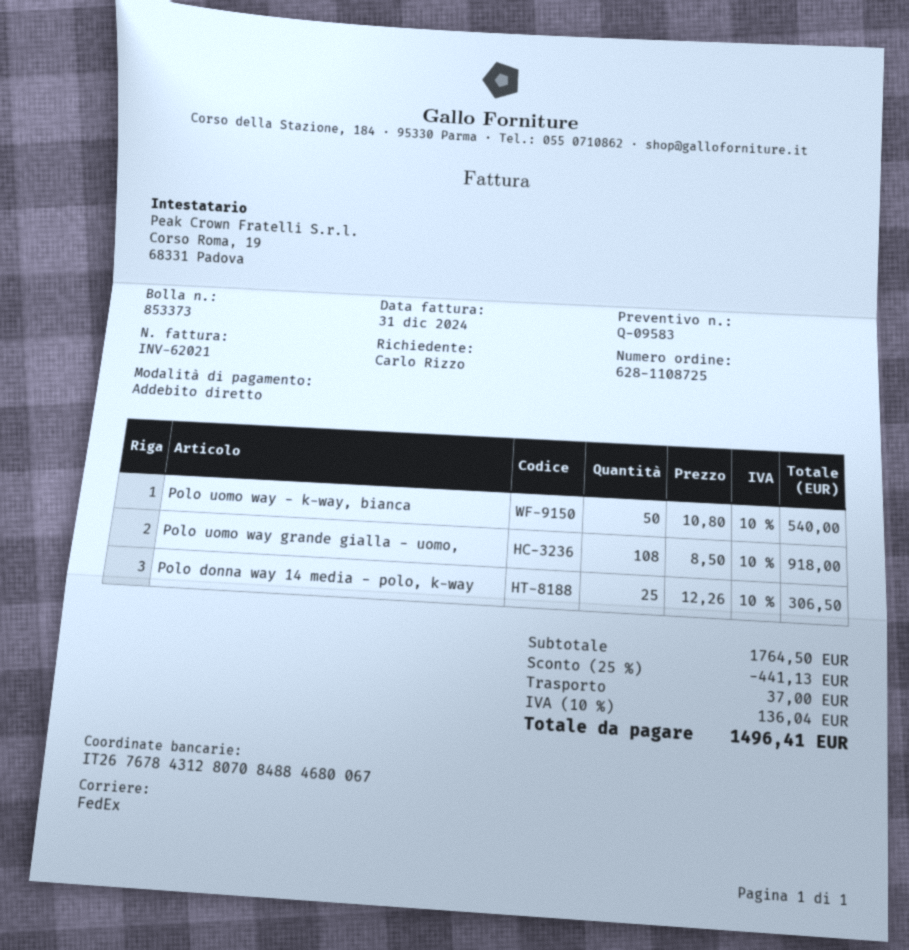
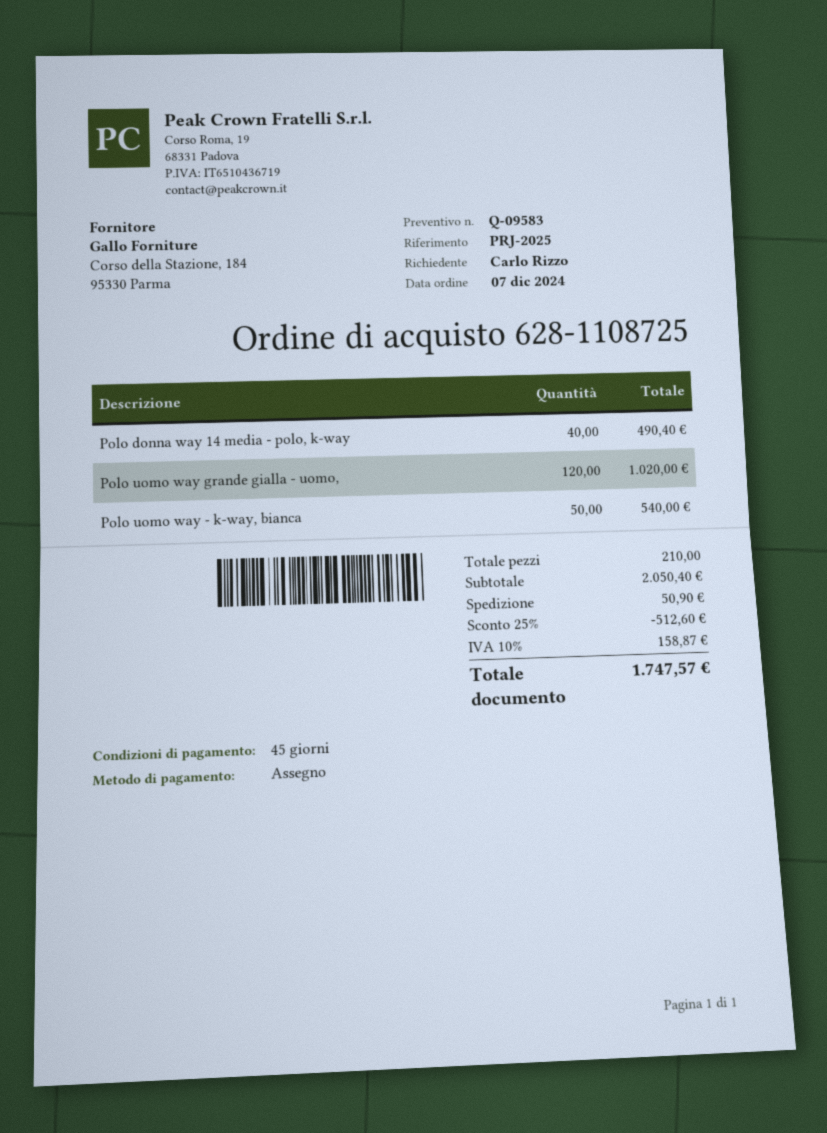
payment method: direct debit -> cheque
Polo uomo way grande gialla - uomo,: 108 for 918.00 -> 120 for 1020.00
Polo donna way 14 media - polo, k-way: 25 for 306.50 -> 40 for 490.40
subtotal: 1764.50 -> 2050.40
discount: 25% = 441.13 -> 25% = 512.60
shipping: 37.00 -> 50.90
tax: 10% = 136.04 -> 10% = 158.87
total: 1496.41 -> 1747.57

